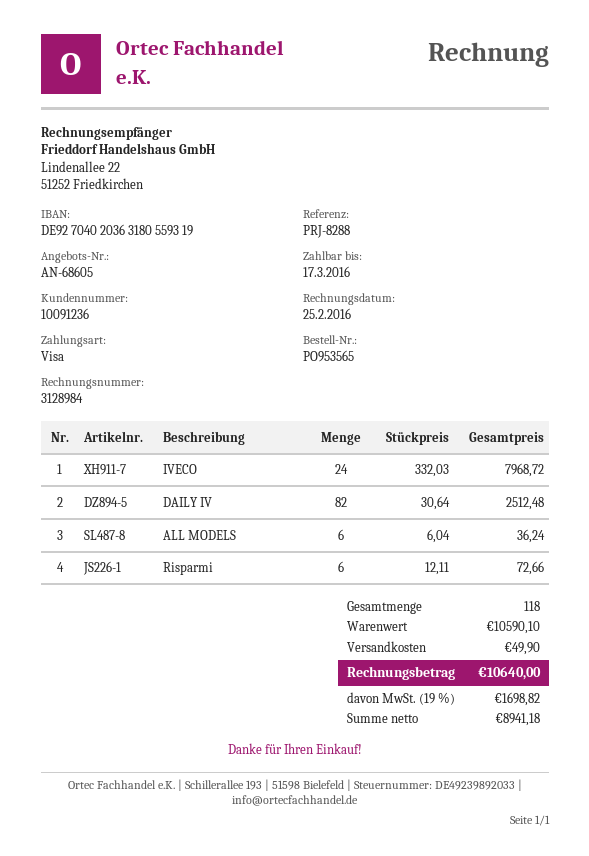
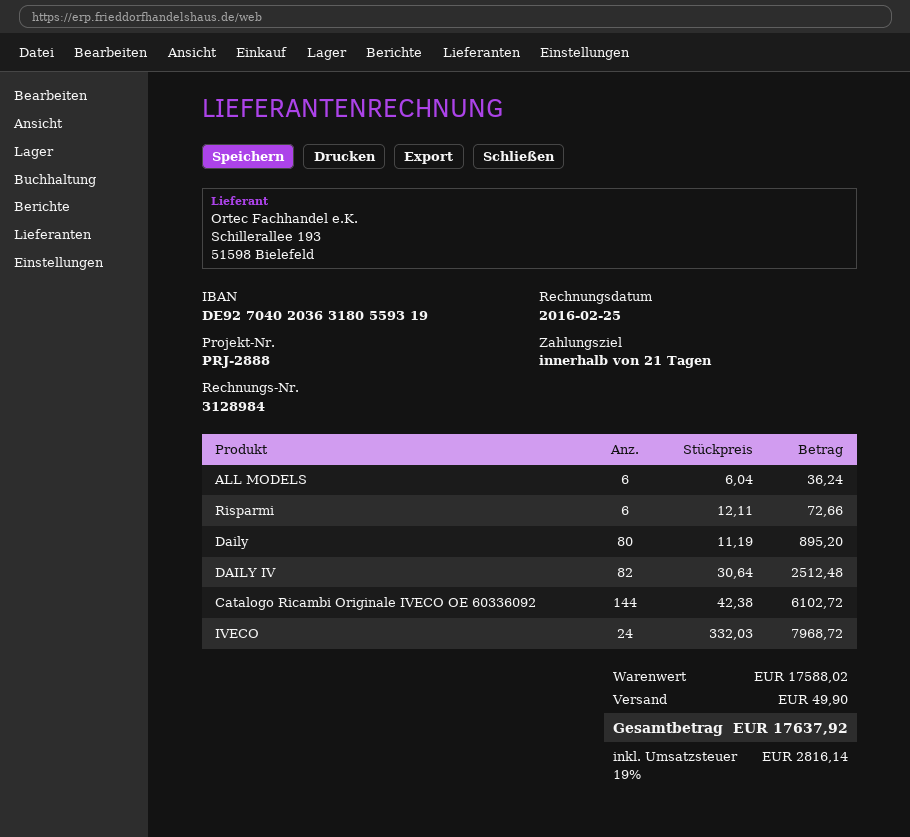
reference: PRJ-8288 -> PRJ-2888
Daily: none -> 80 x 11.19 = 895.20
Catalogo Ricambi Originale IVECO OE 60336092: none -> 144 x 42.38 = 6102.72
subtotal: 10590.10 -> 17588.02
tax: 19% = 1698.82 -> 19% = 2816.14
total: 10640.00 -> 17637.92

